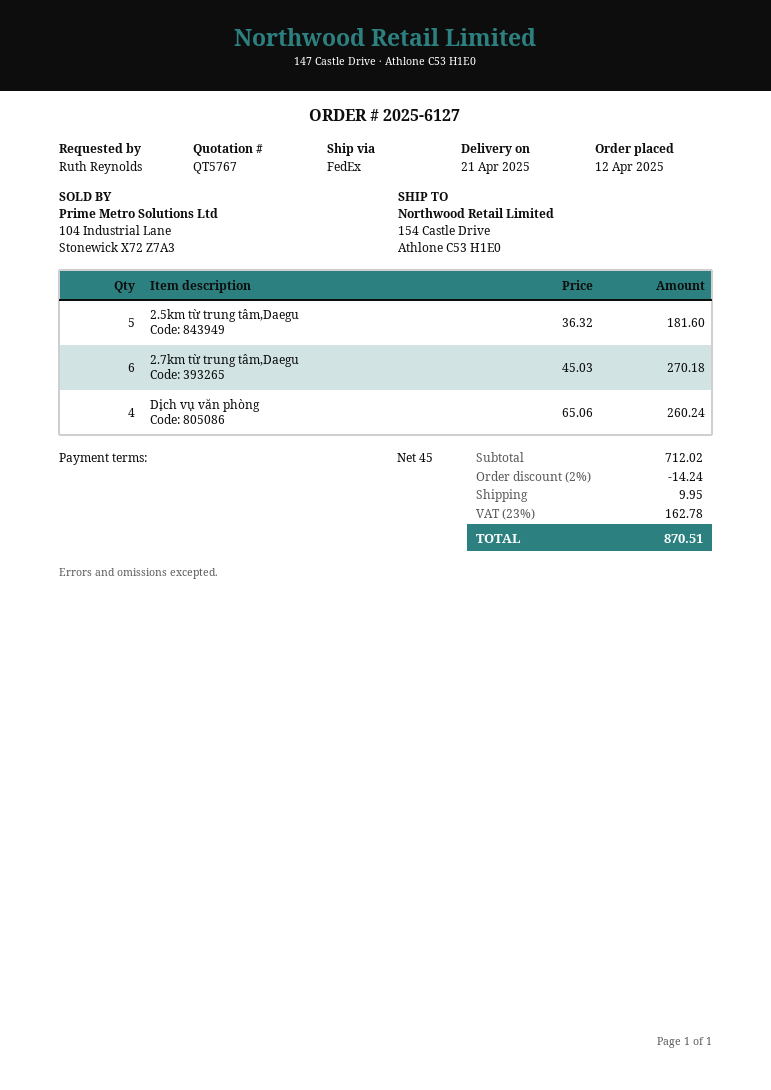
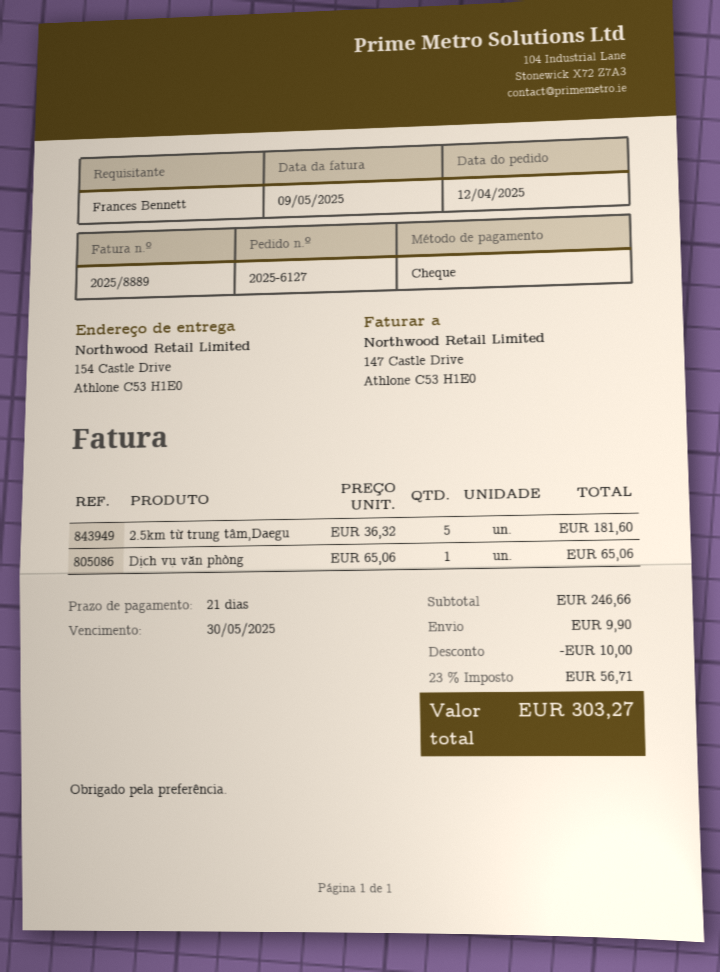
payment terms: 45 days -> 21 days
ordered by: Ruth Reynolds -> Frances Bennett
2.7km từ trung tâm,Daegu: 6 x 45.03 = 270.18 -> none
Dịch vụ văn phòng: 4 x 65.06 = 260.24 -> 1 x 65.06 = 65.06
subtotal: 712.02 -> 246.66
discount: 14.24 -> 10.00
shipping: 9.95 -> 9.90
tax: 23% = 162.78 -> 23% = 56.71
total: 870.51 -> 303.27

